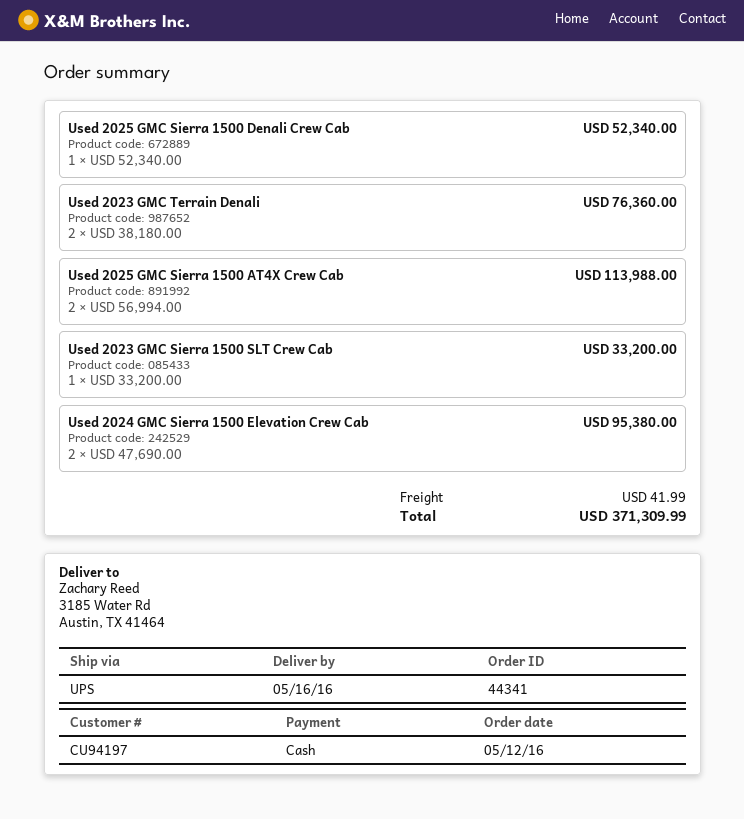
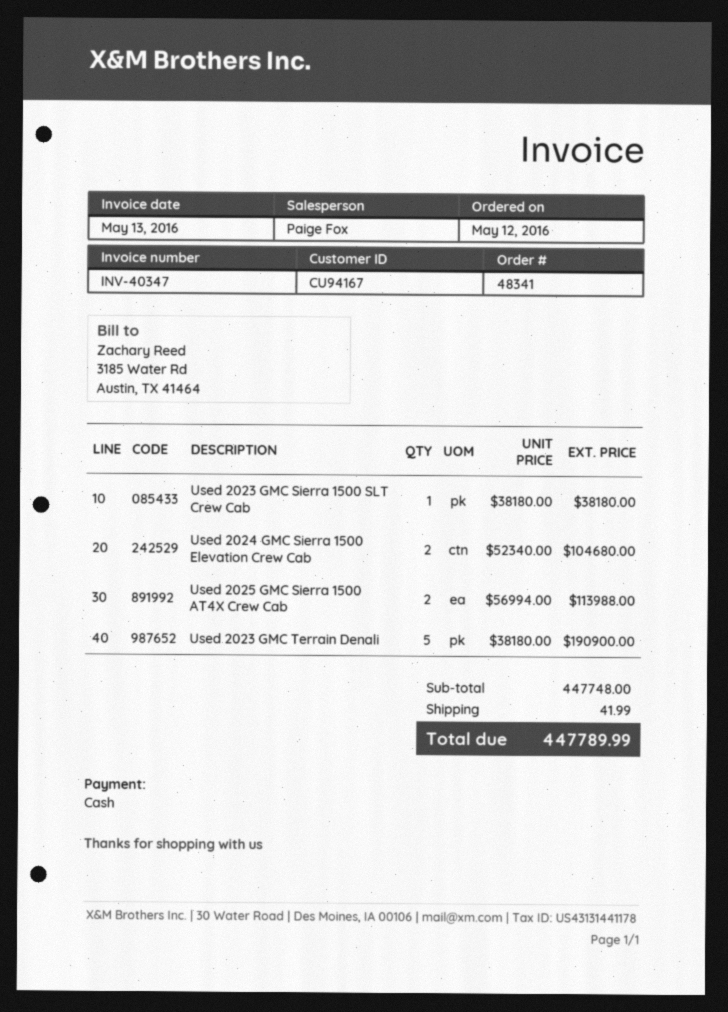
order number: 44341 -> 48341
customer number: CU94197 -> CU94167
Used 2025 GMC Sierra 1500 Denali Crew Cab: 1 x 52340.00 = 52340.00 -> none
Used 2023 GMC Terrain Denali: 2 x 38180.00 = 76360.00 -> 5 x 38180.00 = 190900.00
Used 2023 GMC Sierra 1500 SLT Crew Cab: 1 x 33200.00 = 33200.00 -> 1 x 38180.00 = 38180.00
Used 2024 GMC Sierra 1500 Elevation Crew Cab: 2 x 47690.00 = 95380.00 -> 2 x 52340.00 = 104680.00
total: 371309.99 -> 447789.99

